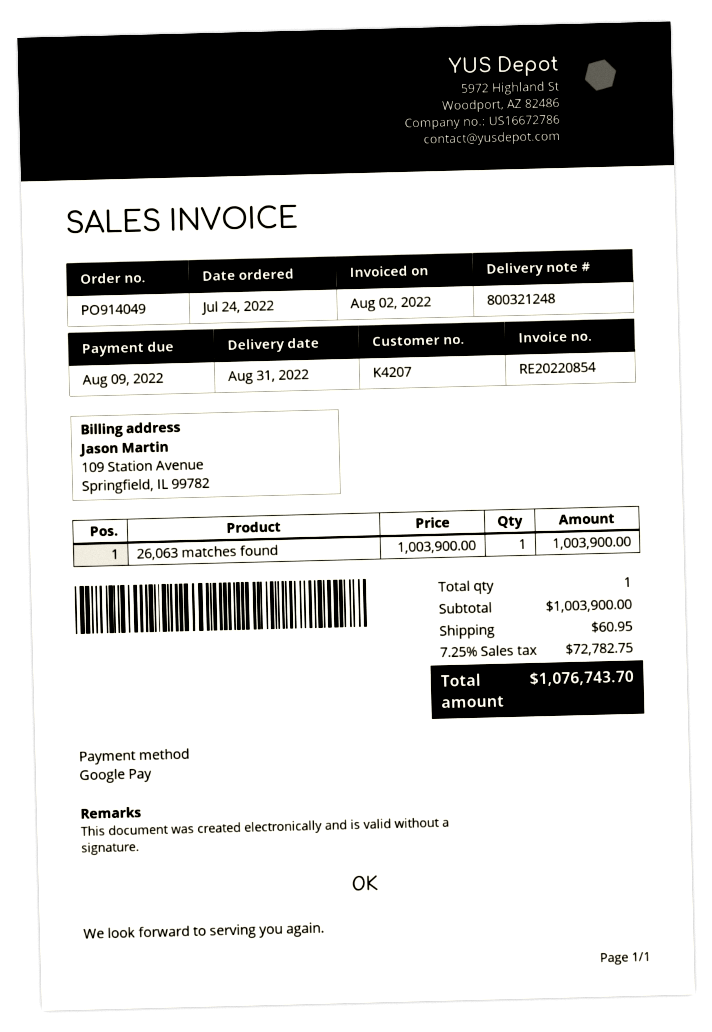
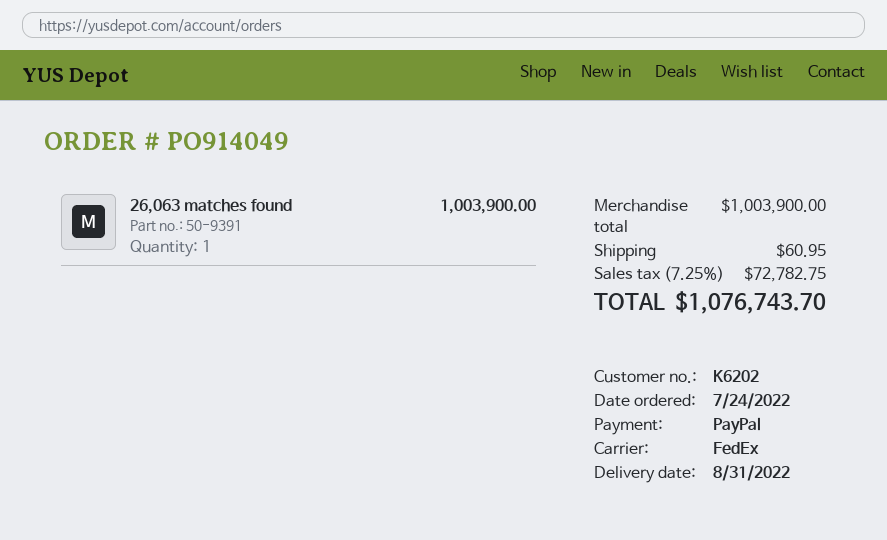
customer number: K4207 -> K6202
payment method: Google Pay -> PayPal

